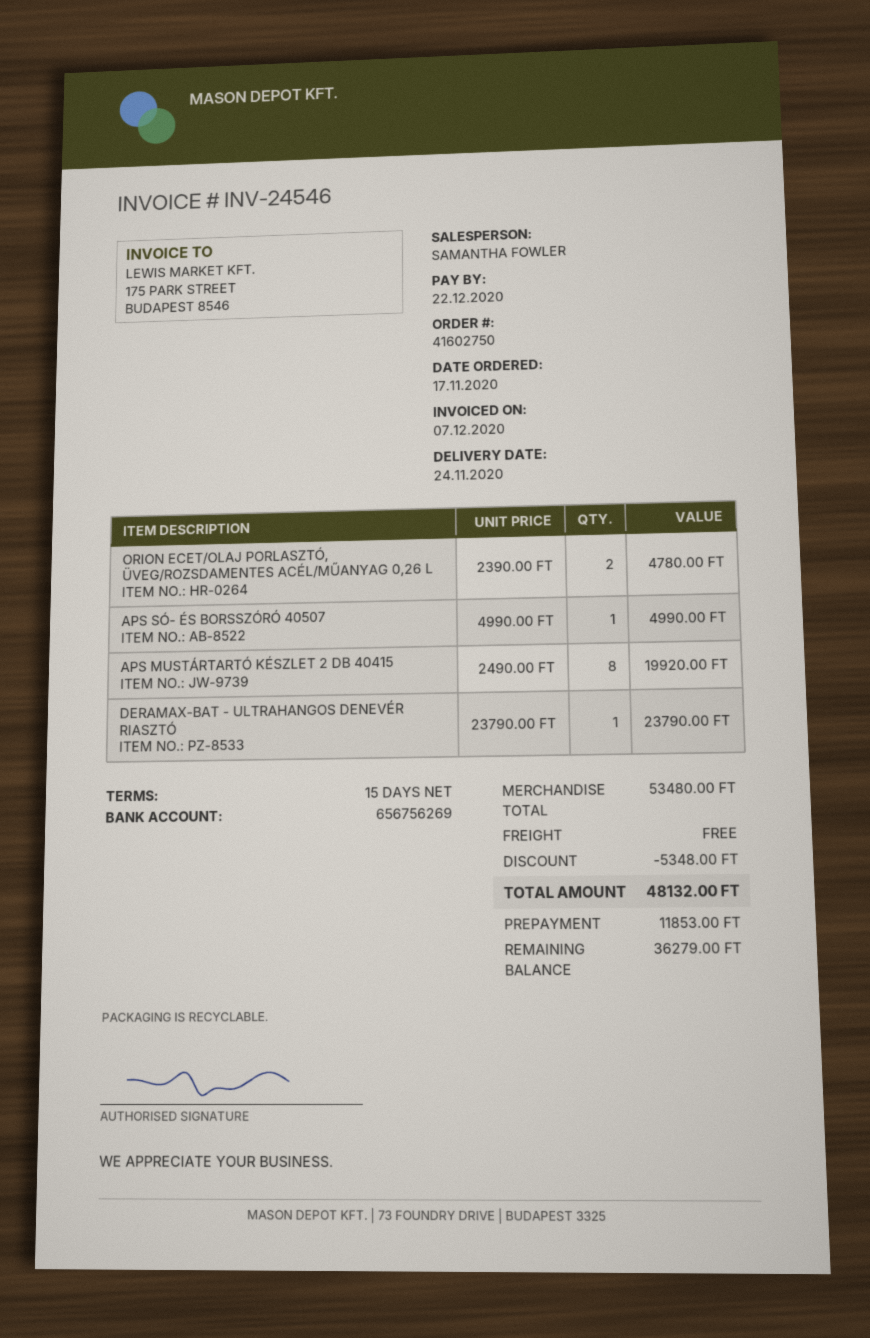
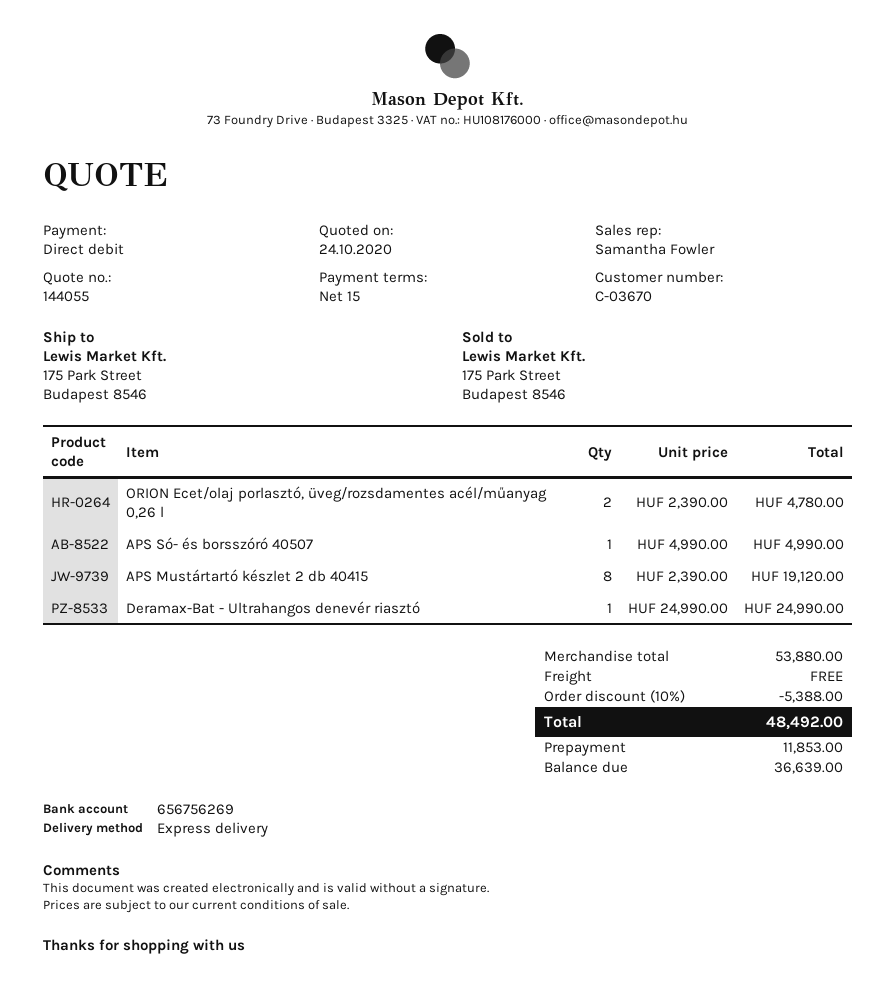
APS MUSTÁRTARTÓ KÉSZLET 2 DB 40415: 8 x 2490.00 = 19920.00 -> 8 x 2390.00 = 19120.00
DERAMAX-BAT - ULTRAHANGOS DENEVÉR RIASZTÓ: 1 x 23790.00 = 23790.00 -> 1 x 24990.00 = 24990.00
subtotal: 53480.00 -> 53880.00
discount: 5348.00 -> 5388.00
total: 48132.00 -> 48492.00
balance: 36279.00 -> 36639.00

